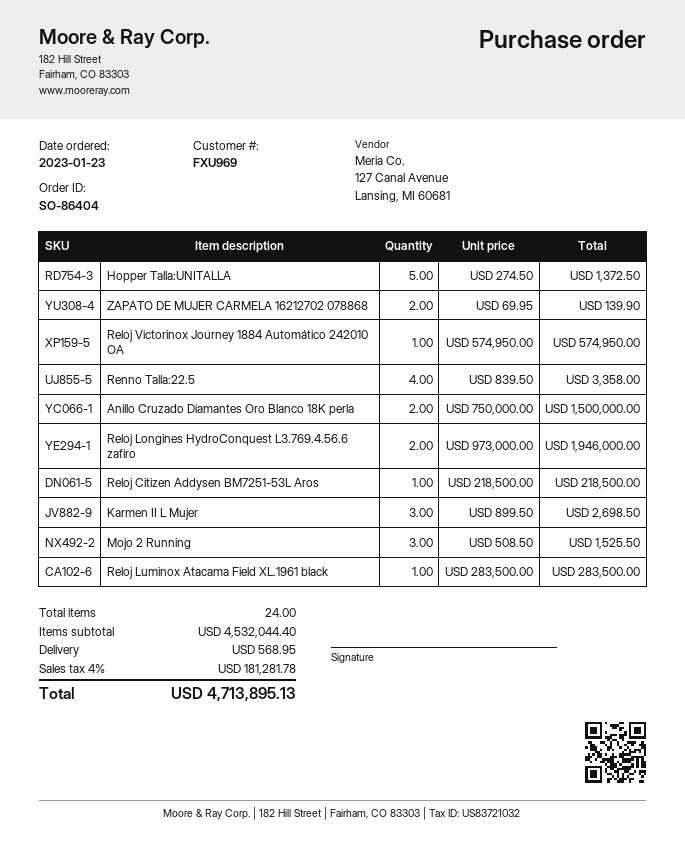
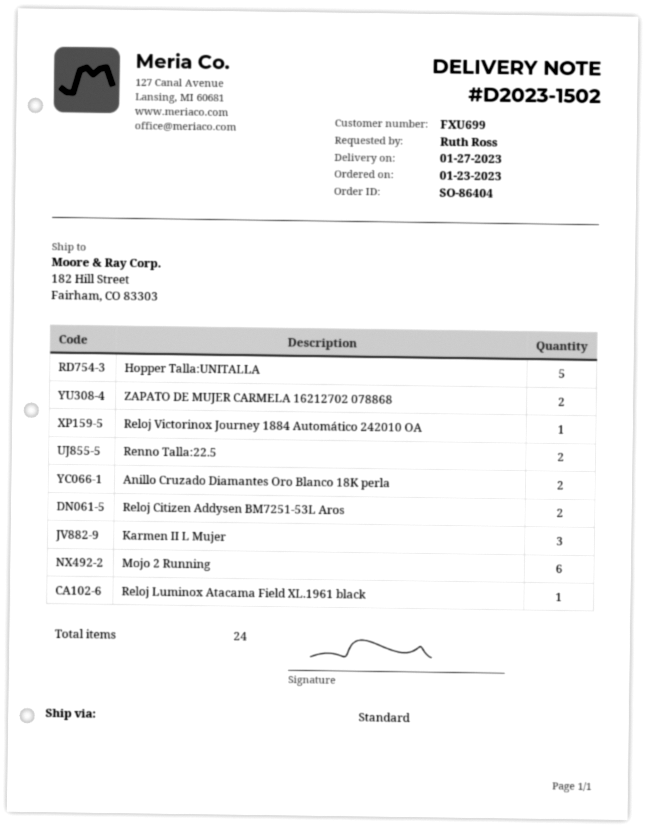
customer number: FXU969 -> FXU699
Renno Talla:22.5: 4 -> 2
Reloj Longines HydroConquest L3.769.4.56.6 zafiro: 2 -> none
Reloj Citizen Addysen BM7251-53L Aros: 1 -> 2
Mojo 2 Running: 3 -> 6

